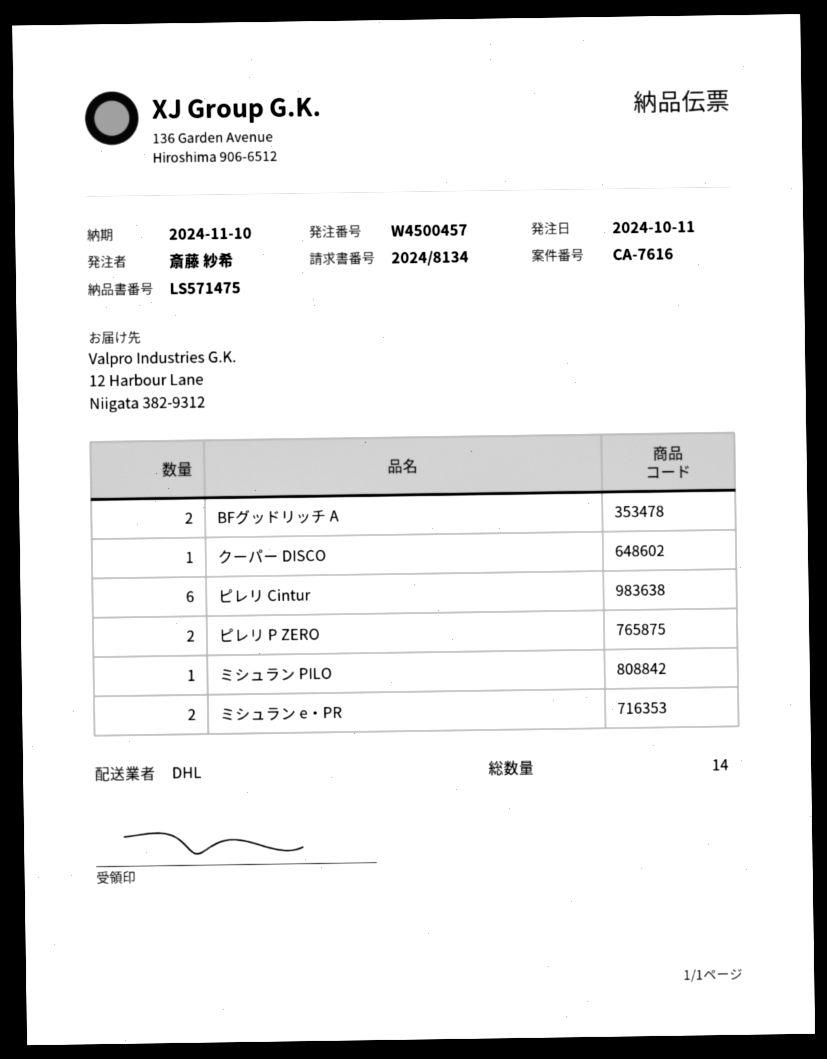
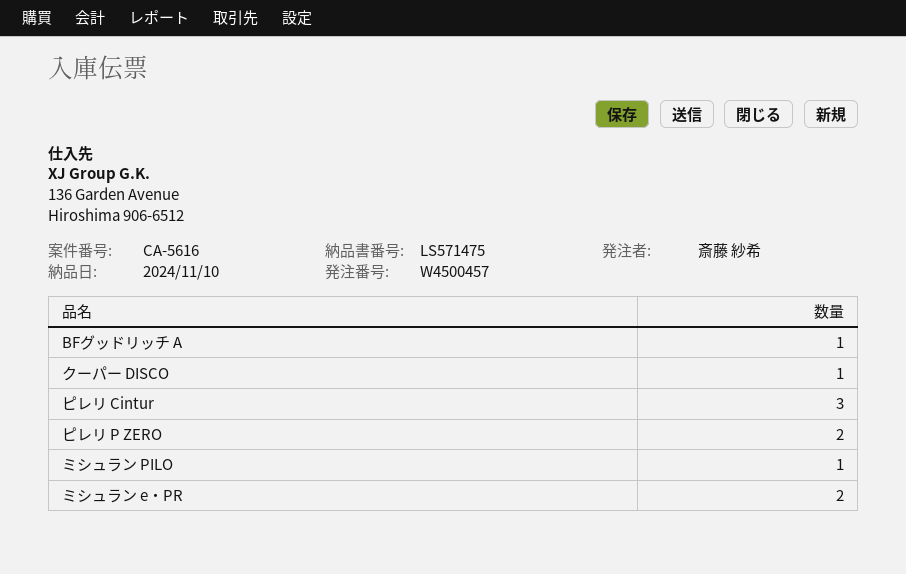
reference: CA-7616 -> CA-5616
BFグッドリッチ A: 2 -> 1
ピレリ Cintur: 6 -> 3

